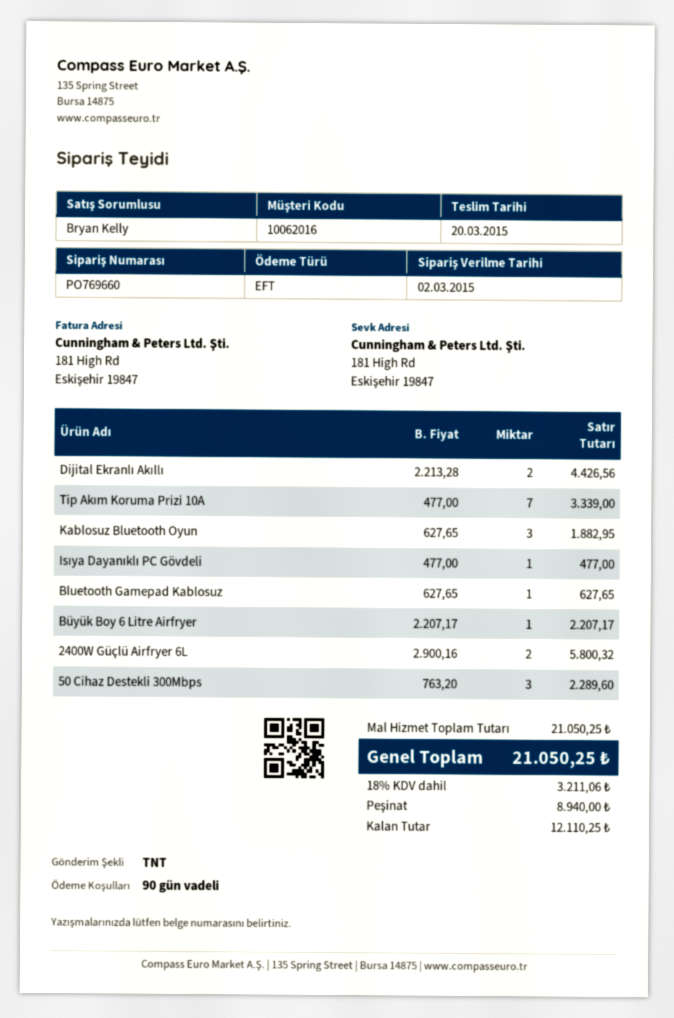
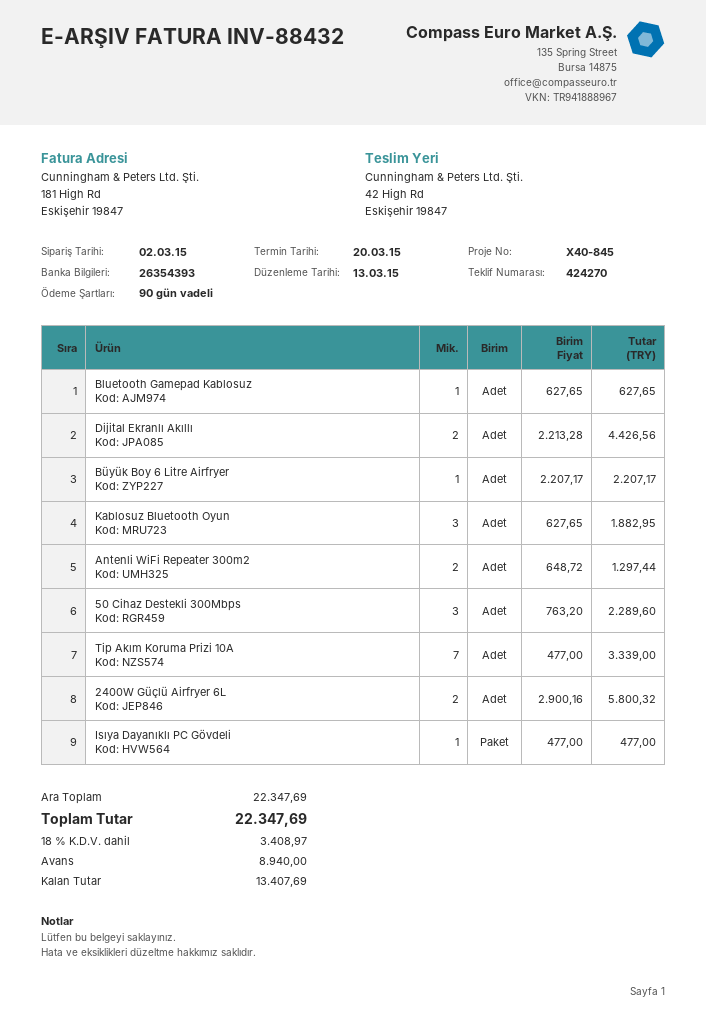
ship to: 181 High Rd, Eskişehir 19847 -> 42 High Rd, Eskişehir 19847
Antenli WiFi Repeater 300m2: none -> 2 x 648.72 = 1297.44
subtotal: 21050.25 -> 22347.69
tax: 18% = 3211.06 -> 18% = 3408.97
total: 21050.25 -> 22347.69
balance: 12110.25 -> 13407.69

